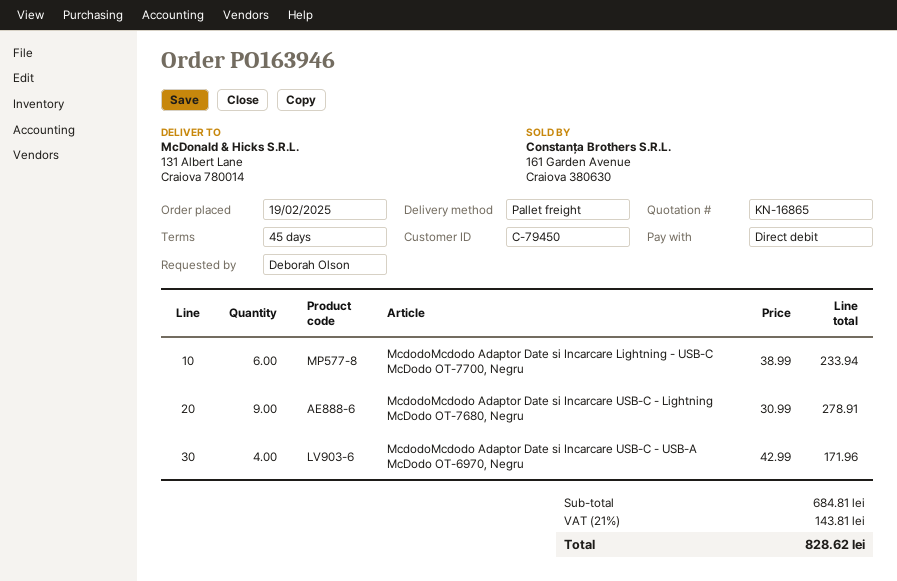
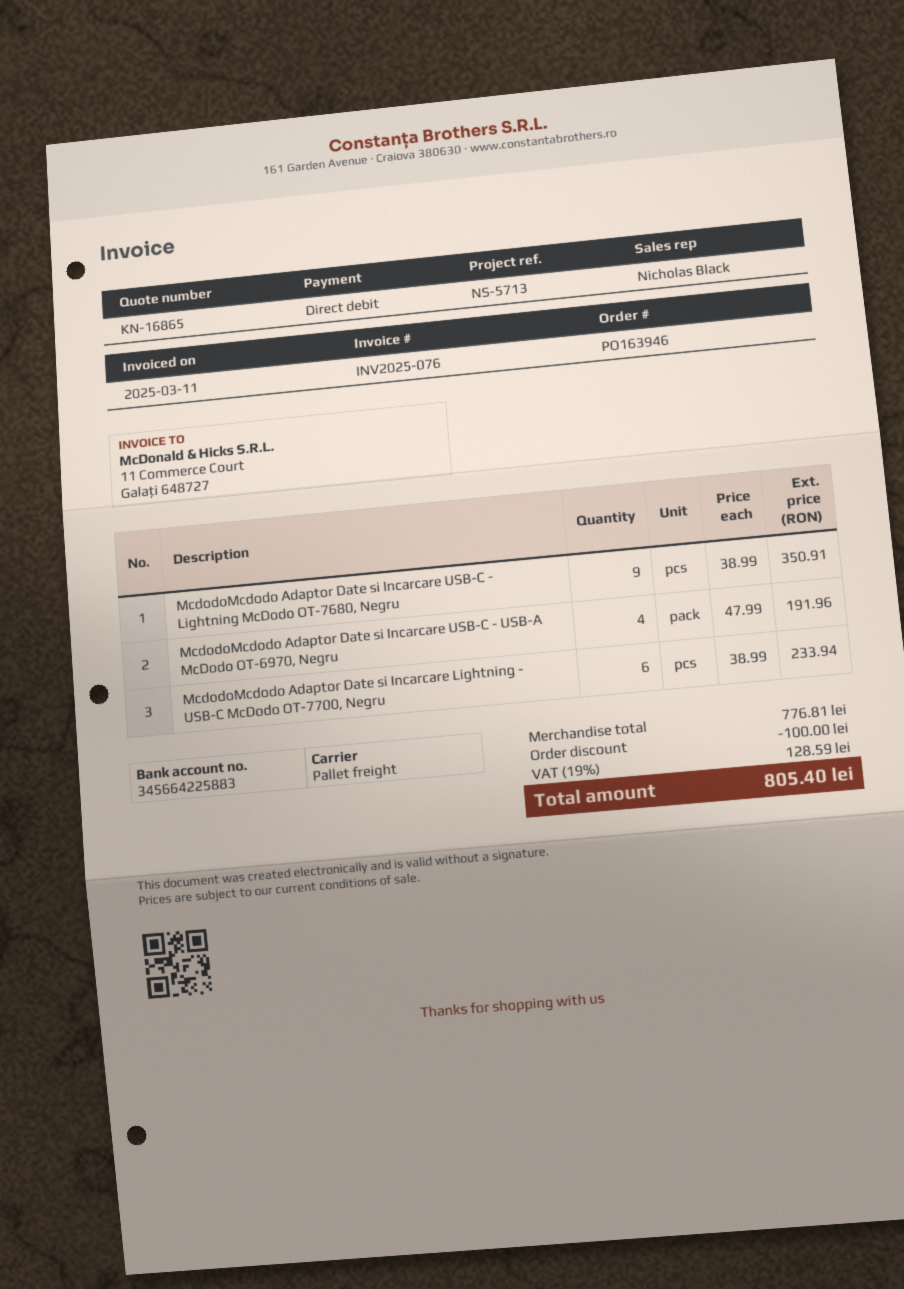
McdodoMcdodo Adaptor Date si Incarcare USB-C - Lightning McDodo OT-7680, Negru: 9 x 30.99 = 278.91 -> 9 x 38.99 = 350.91
McdodoMcdodo Adaptor Date si Incarcare USB-C - USB-A McDodo OT-6970, Negru: 4 x 42.99 = 171.96 -> 4 x 47.99 = 191.96
subtotal: 684.81 -> 776.81
discount: none -> 100.00
tax: 21% = 143.81 -> 19% = 128.59
total: 828.62 -> 805.40

